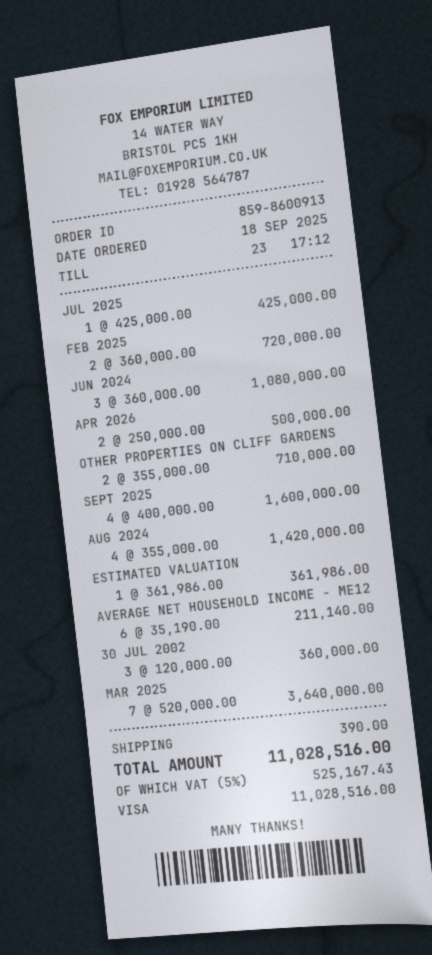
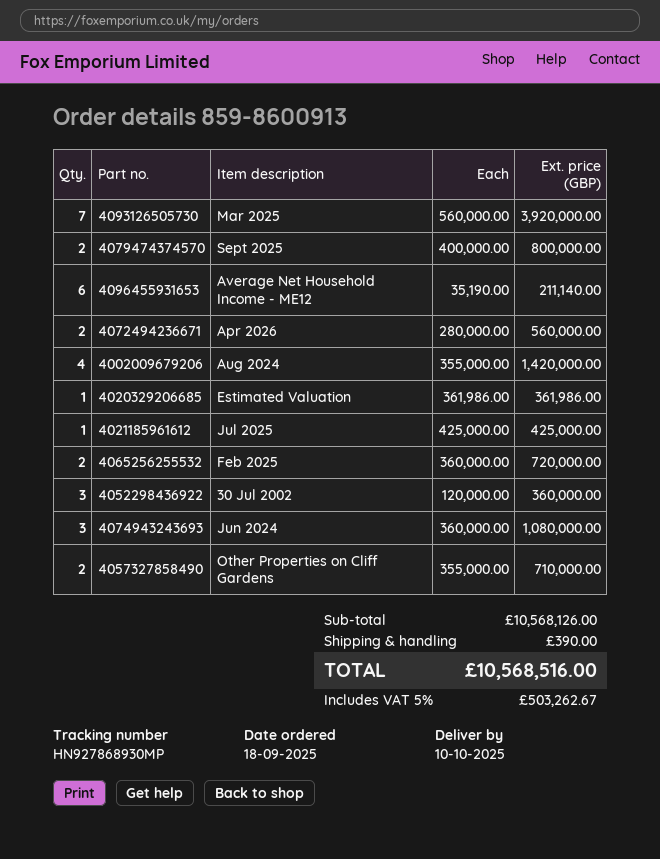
APR 2026: 2 x 250000.00 = 500000.00 -> 2 x 280000.00 = 560000.00
SEPT 2025: 4 x 400000.00 = 1600000.00 -> 2 x 400000.00 = 800000.00
MAR 2025: 7 x 520000.00 = 3640000.00 -> 7 x 560000.00 = 3920000.00
tax: 5% = 525167.43 -> 5% = 503262.67
total: 11028516.00 -> 10568516.00

